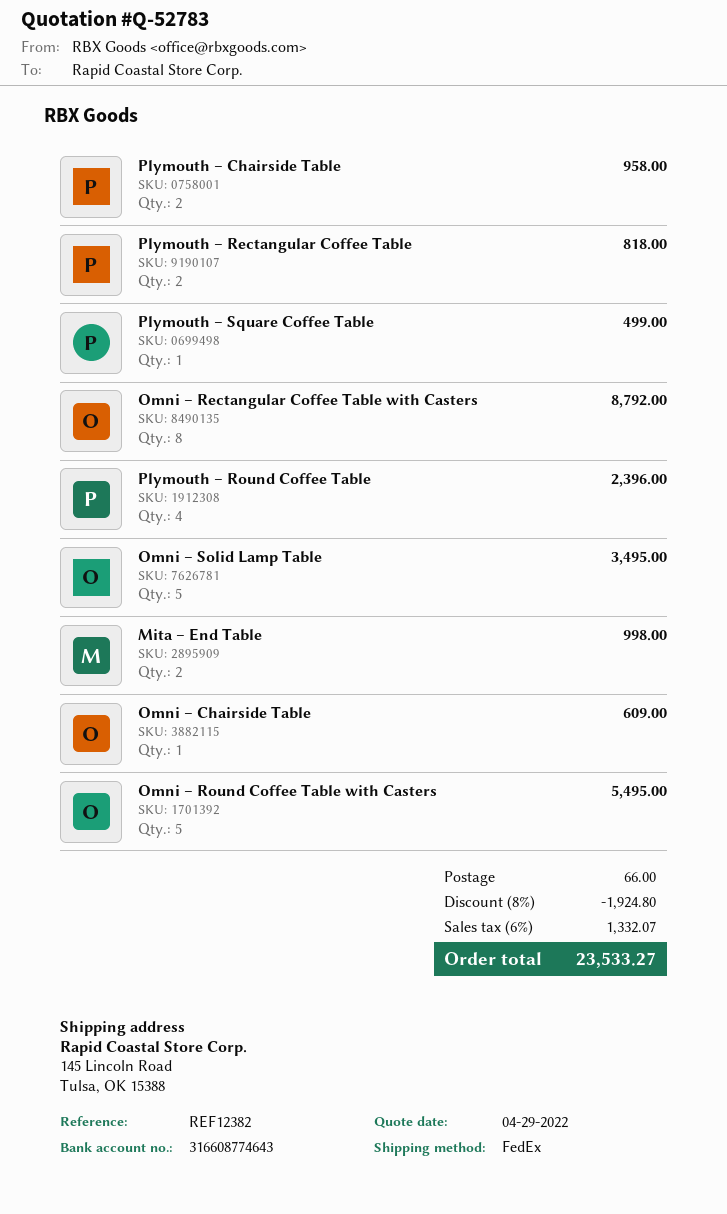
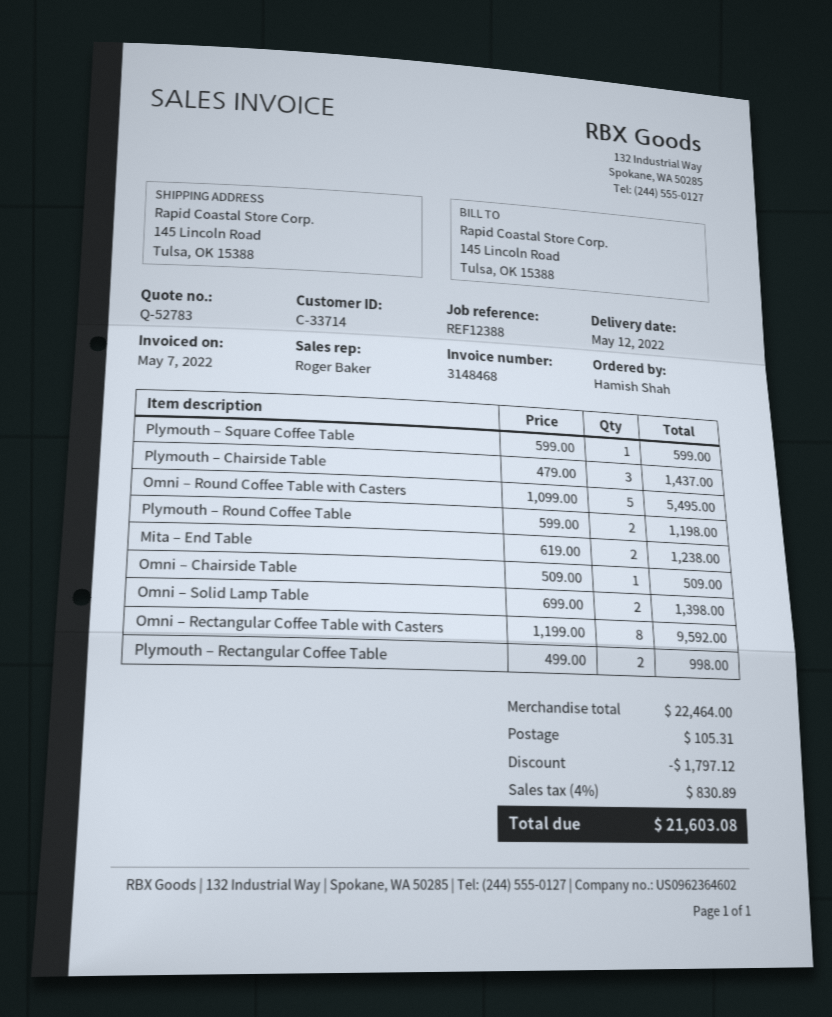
reference: REF12382 -> REF12388
Plymouth – Chairside Table: 2 for 958.00 -> 3 for 1437.00
Plymouth – Rectangular Coffee Table: 2 for 818.00 -> 2 for 998.00
Plymouth – Square Coffee Table: 1 for 499.00 -> 1 for 599.00
Omni – Rectangular Coffee Table with Casters: 8 for 8792.00 -> 8 for 9592.00
Plymouth – Round Coffee Table: 4 for 2396.00 -> 2 for 1198.00
Omni – Solid Lamp Table: 5 for 3495.00 -> 2 for 1398.00
Mita – End Table: 2 for 998.00 -> 2 for 1238.00
Omni – Chairside Table: 1 for 609.00 -> 1 for 509.00
discount: 1924.80 -> 1797.12
shipping: 66.00 -> 105.31
tax: 6% = 1332.07 -> 4% = 830.89
total: 23533.27 -> 21603.08

